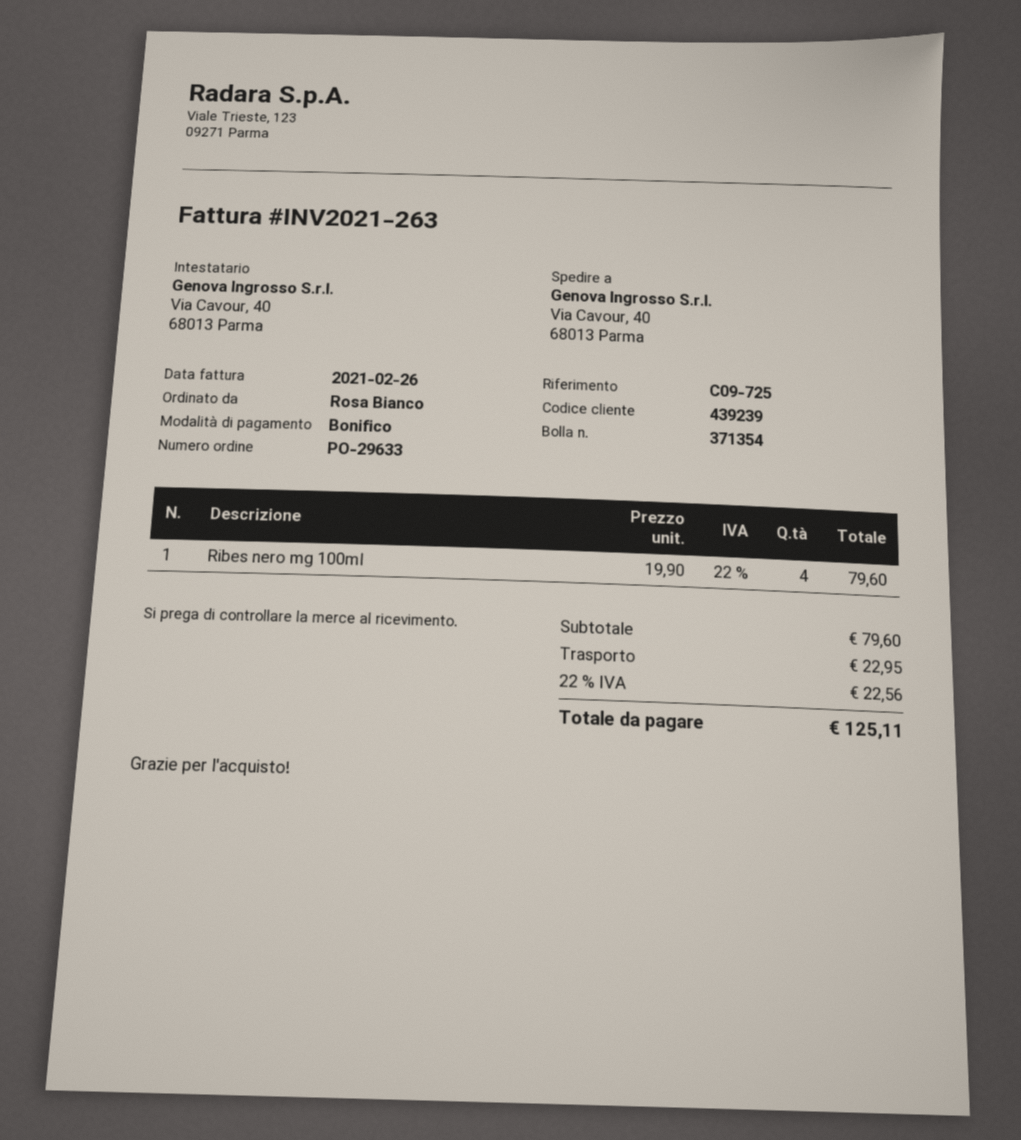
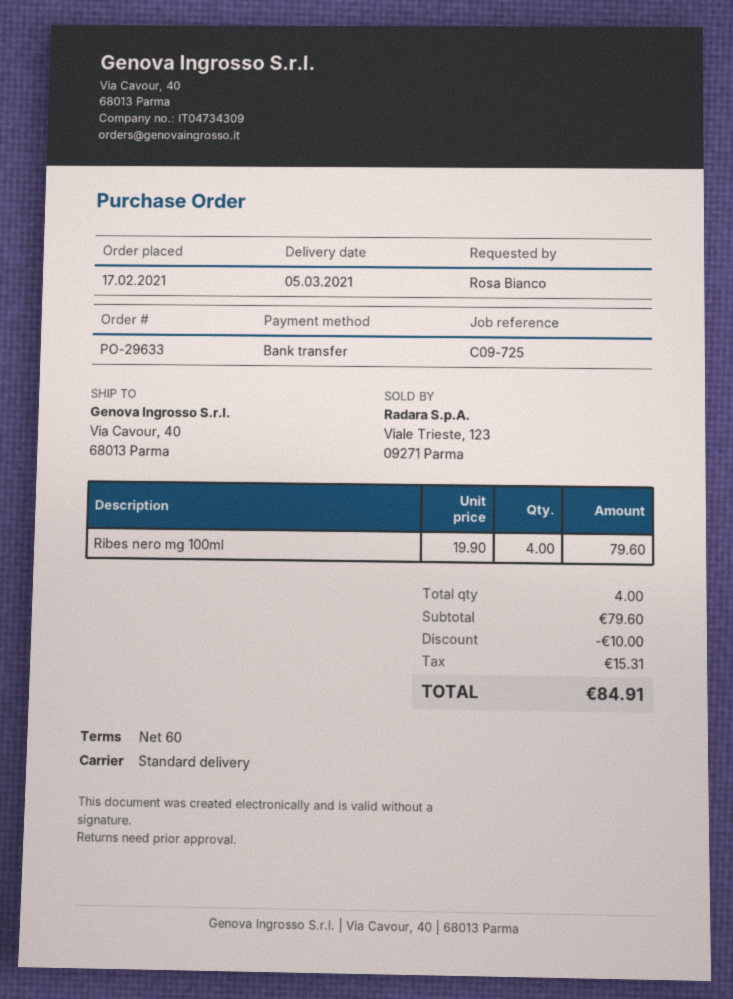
discount: none -> 10.00
shipping: 22.95 -> none
tax: 22.56 -> 15.31
total: 125.11 -> 84.91

